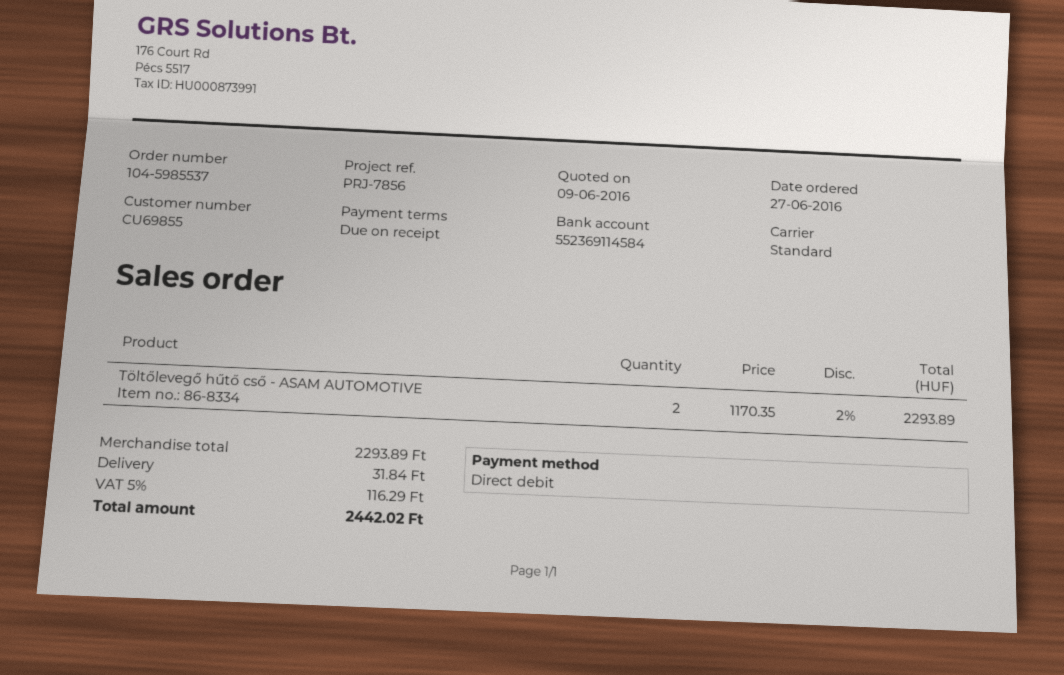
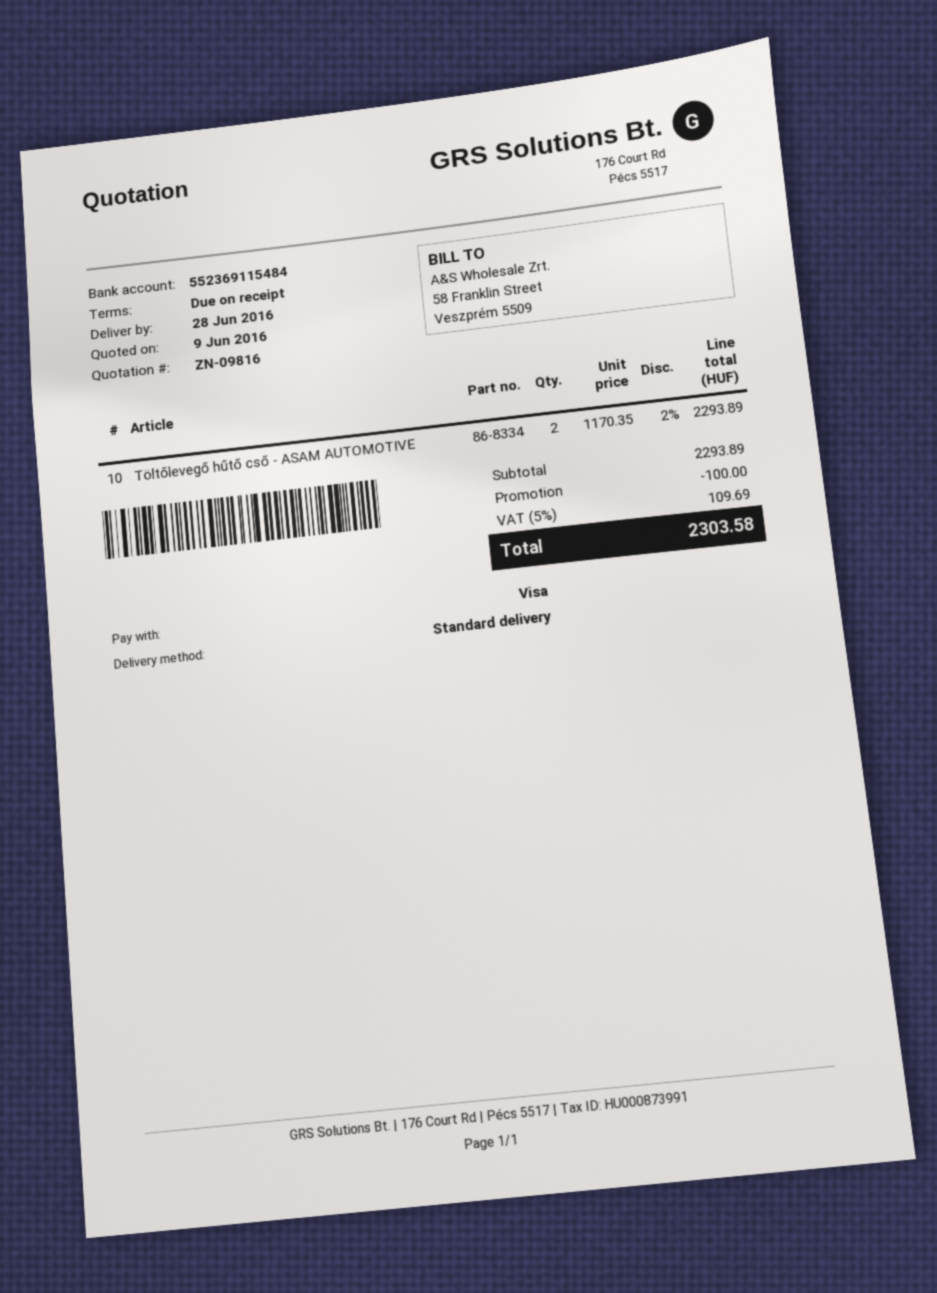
payment method: direct debit -> Visa
bank account: 552369114584 -> 552369115484
discount: none -> 100.00
shipping: 31.84 -> none
tax: 5% = 116.29 -> 5% = 109.69
total: 2442.02 -> 2303.58

